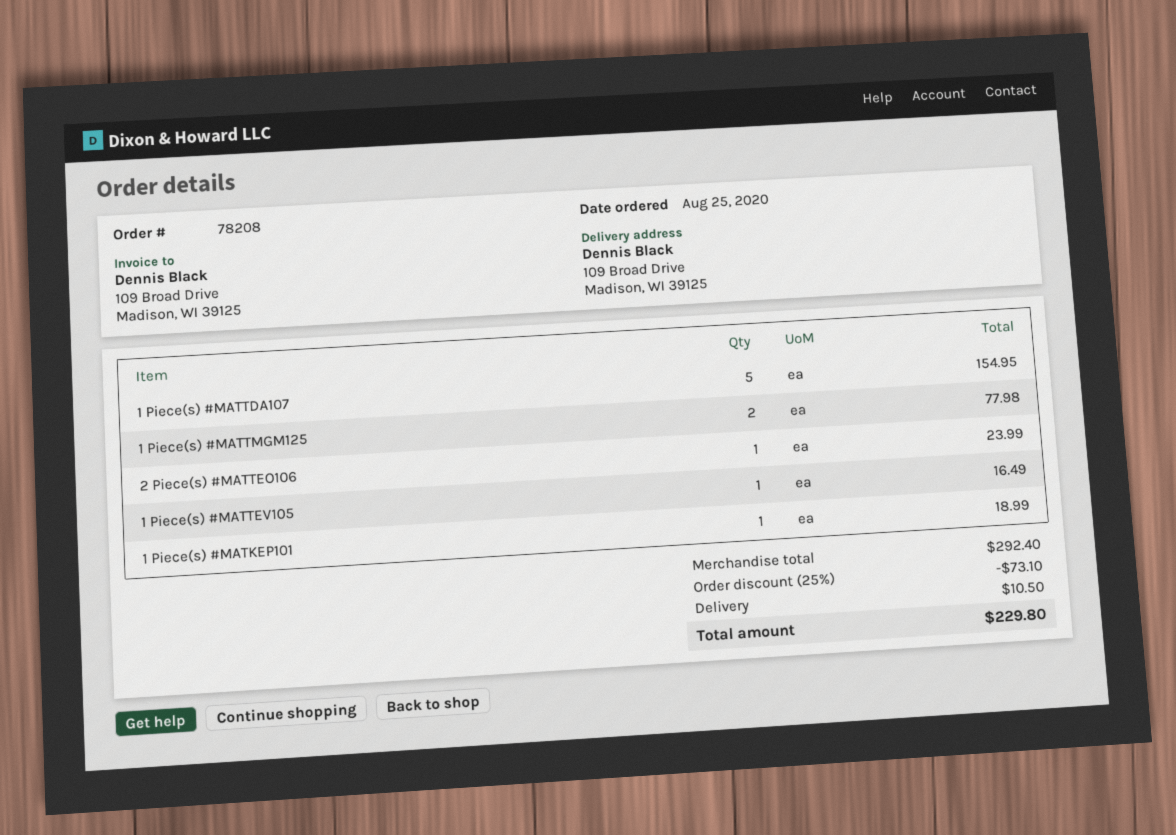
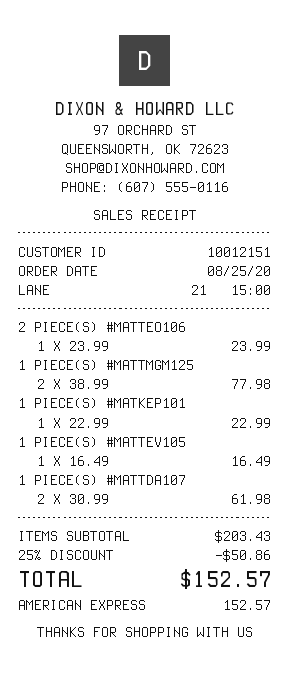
1 Piece(s) #MATTDA107: 5 for 154.95 -> 2 for 61.98
1 Piece(s) #MATKEP101: 1 for 18.99 -> 1 for 22.99
subtotal: 292.40 -> 203.43
discount: 25% = 73.10 -> 25% = 50.86
shipping: 10.50 -> none
total: 229.80 -> 152.57

